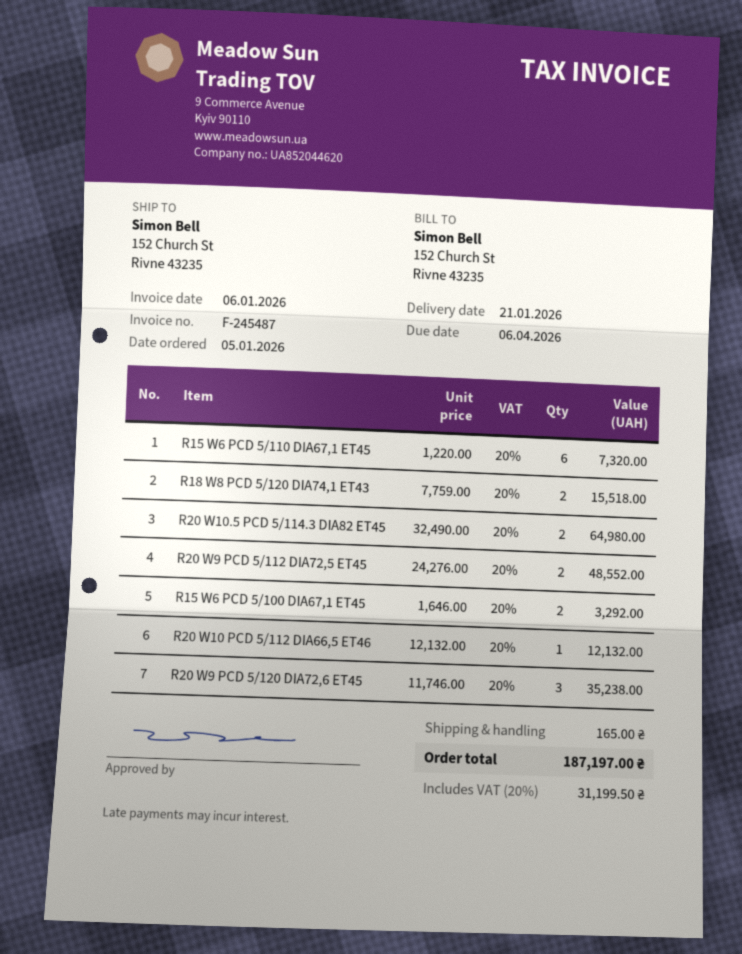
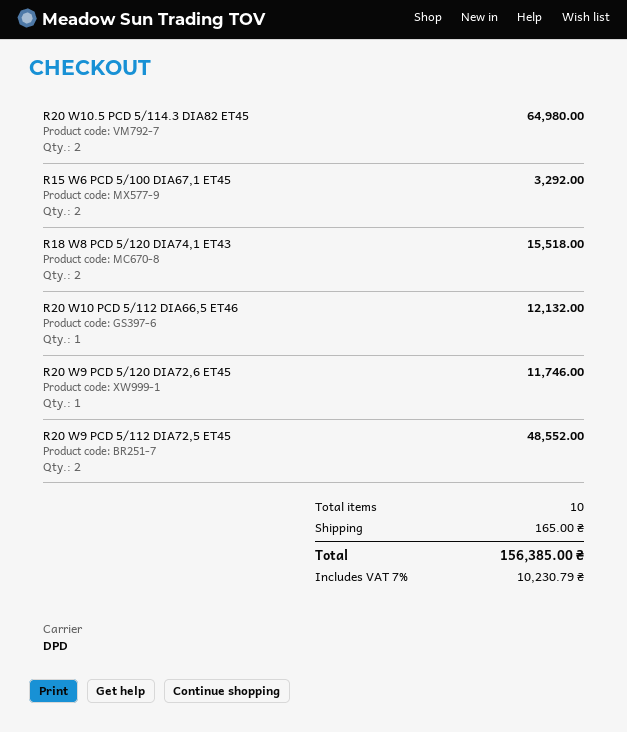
R15 W6 PCD 5/110 DIA67,1 ET45: 6 for 7320.00 -> none
R20 W9 PCD 5/120 DIA72,6 ET45: 3 for 35238.00 -> 1 for 11746.00
tax: 20% = 31199.50 -> 7% = 10230.79
total: 187197.00 -> 156385.00

